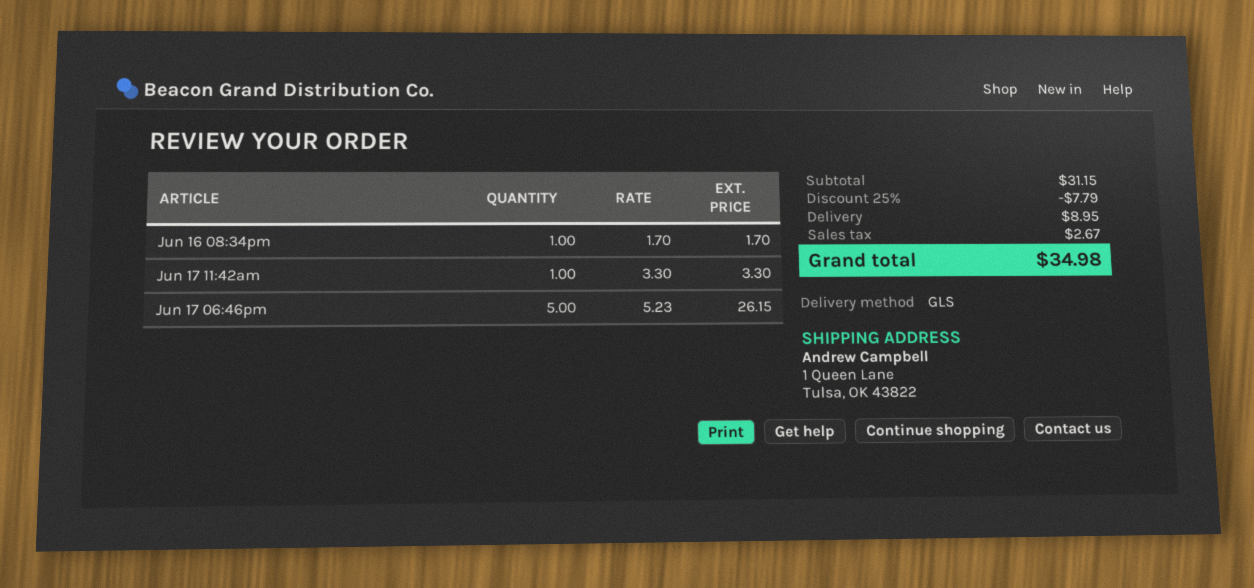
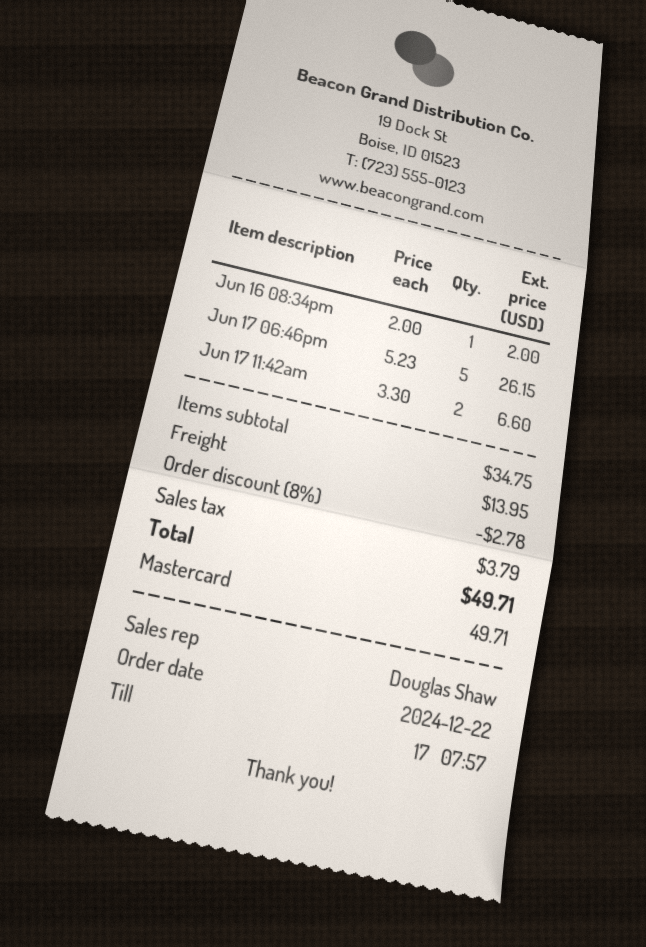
Jun 16 08:34pm: 1 x 1.70 = 1.70 -> 1 x 2.00 = 2.00
Jun 17 11:42am: 1 x 3.30 = 3.30 -> 2 x 3.30 = 6.60
subtotal: 31.15 -> 34.75
discount: 25% = 7.79 -> 8% = 2.78
shipping: 8.95 -> 13.95
tax: 2.67 -> 3.79
total: 34.98 -> 49.71

